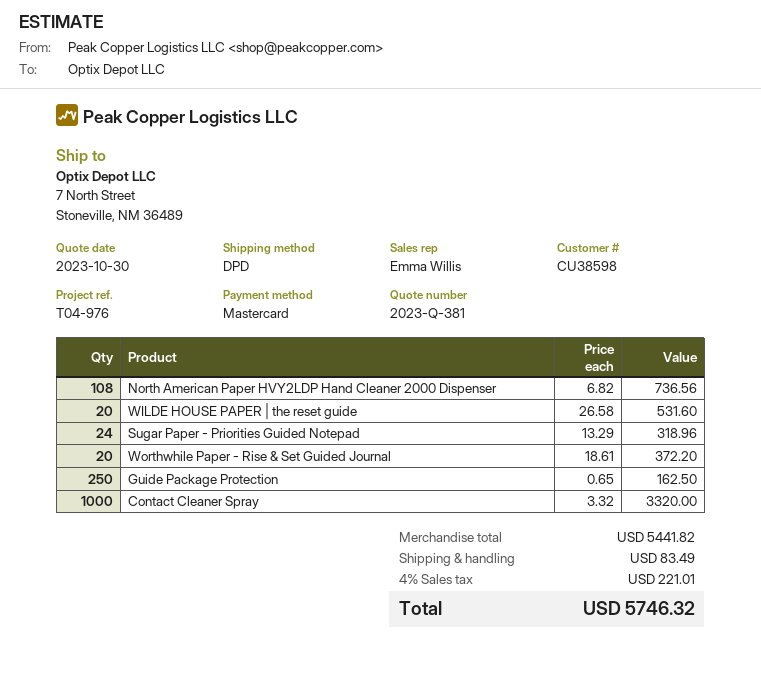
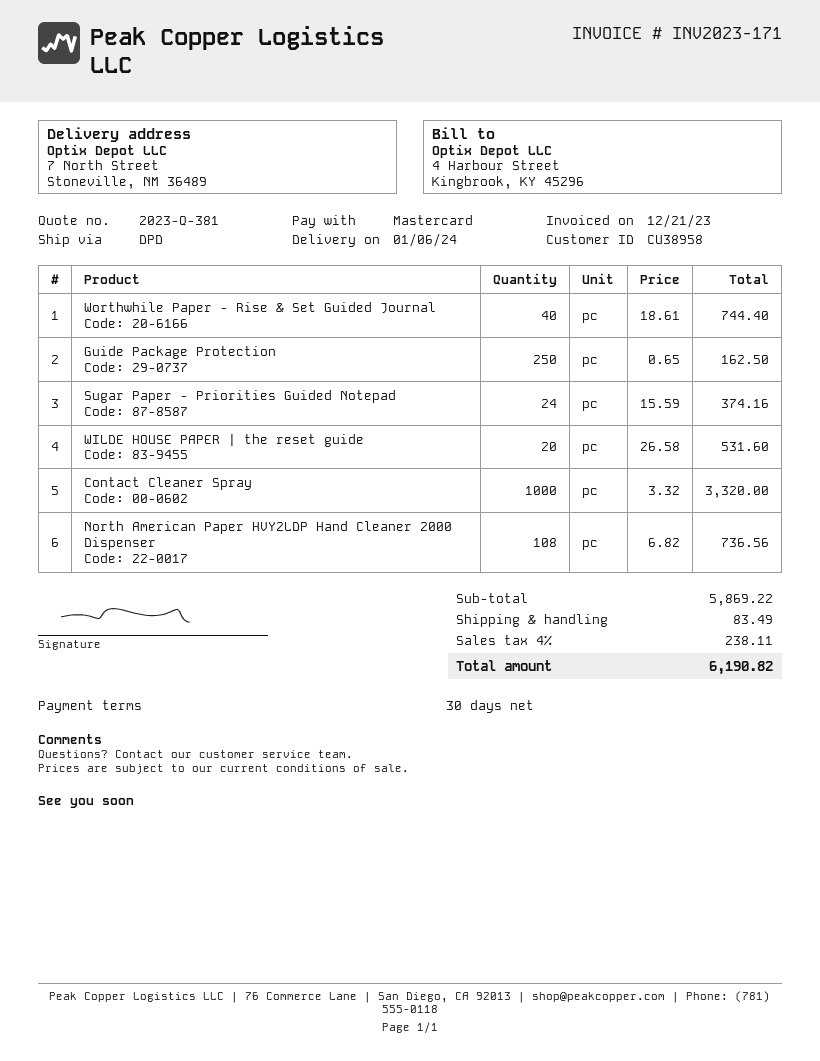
customer number: CU38598 -> CU38958
Sugar Paper - Priorities Guided Notepad: 24 x 13.29 = 318.96 -> 24 x 15.59 = 374.16
Worthwhile Paper - Rise & Set Guided Journal: 20 x 18.61 = 372.20 -> 40 x 18.61 = 744.40
subtotal: 5441.82 -> 5869.22
tax: 4% = 221.01 -> 4% = 238.11
total: 5746.32 -> 6190.82

